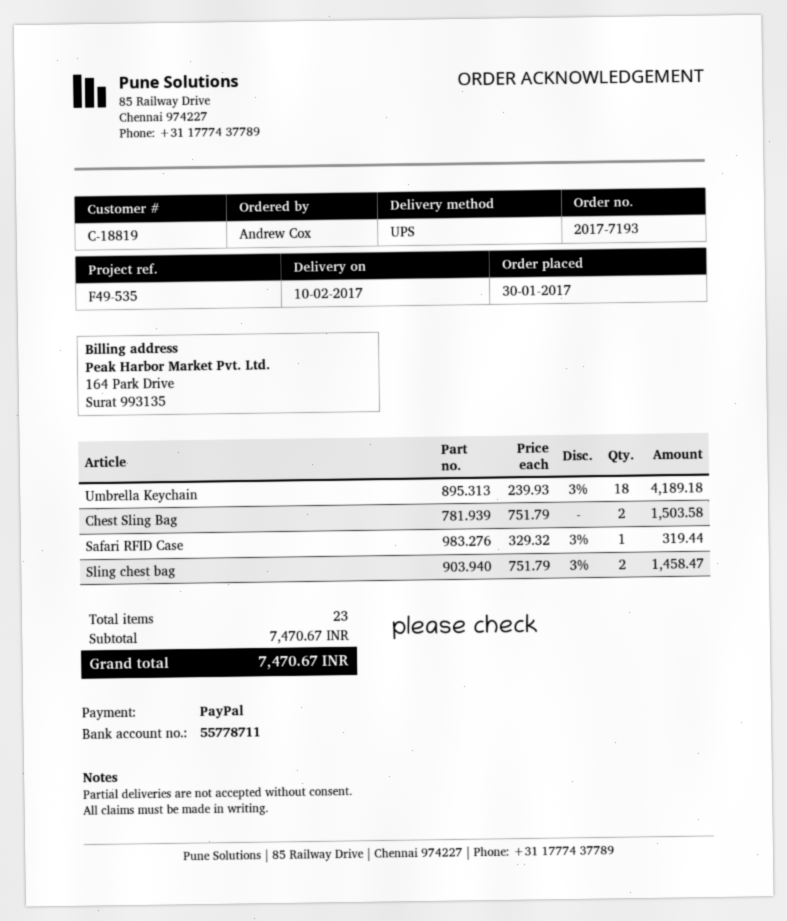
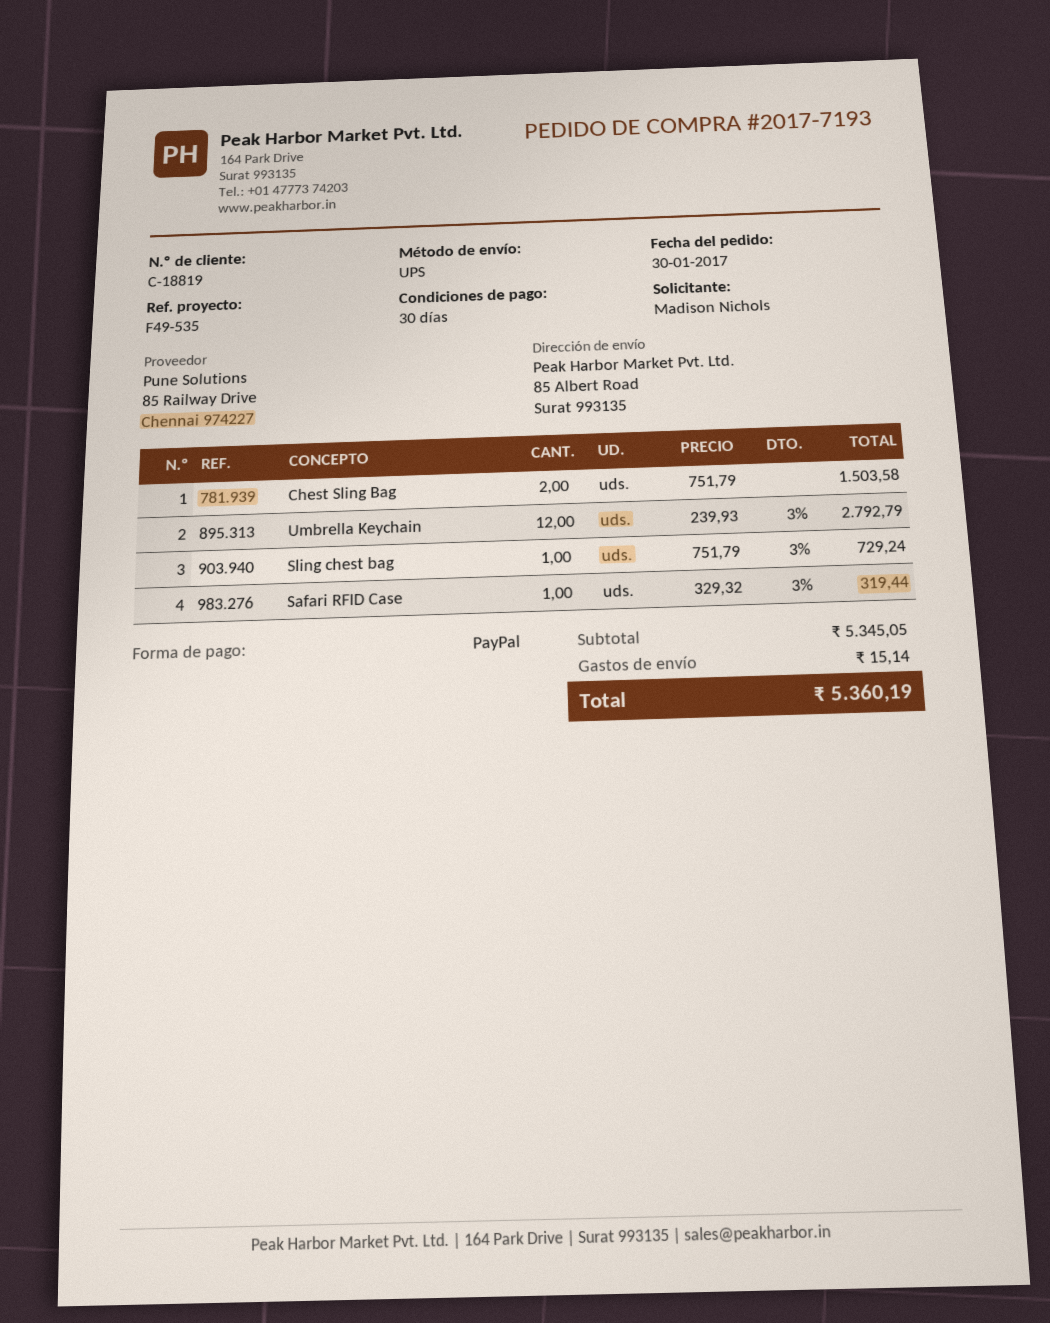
ordered by: Andrew Cox -> Madison Nichols
Umbrella Keychain: 18 x 239.93 - 3% = 4189.18 -> 12 x 239.93 - 3% = 2792.79
Sling chest bag: 2 x 751.79 - 3% = 1458.47 -> 1 x 751.79 - 3% = 729.24
subtotal: 7470.67 -> 5345.05
shipping: none -> 15.14
total: 7470.67 -> 5360.19

